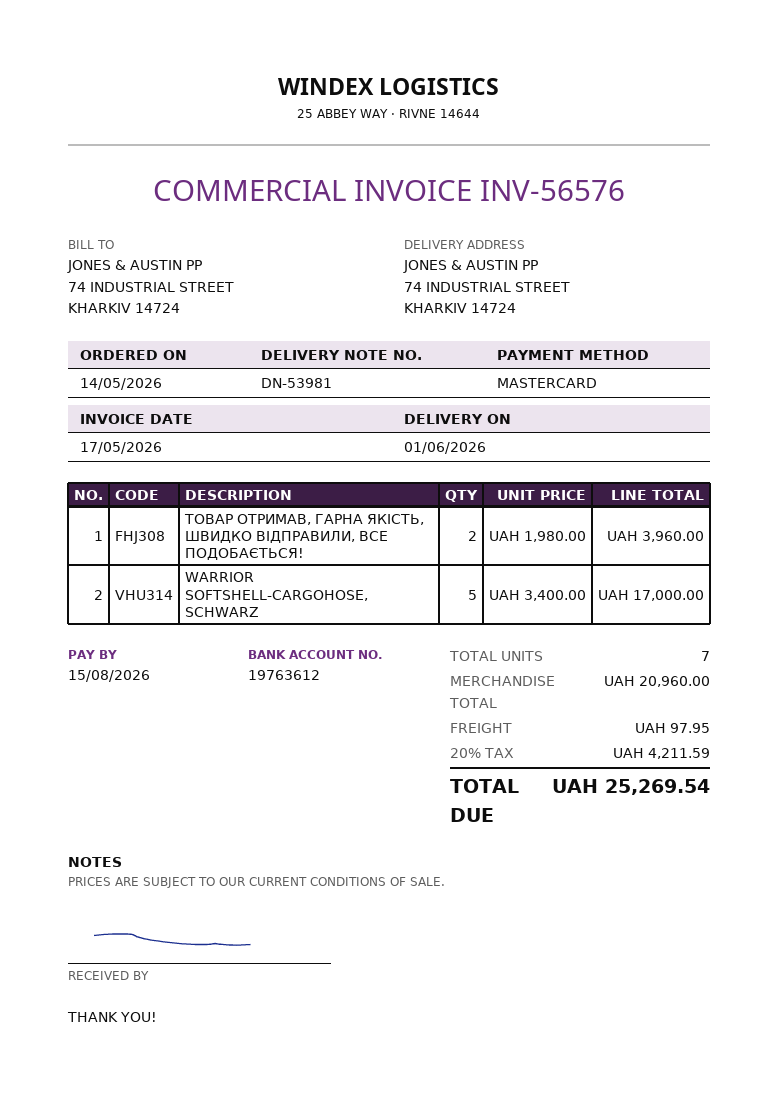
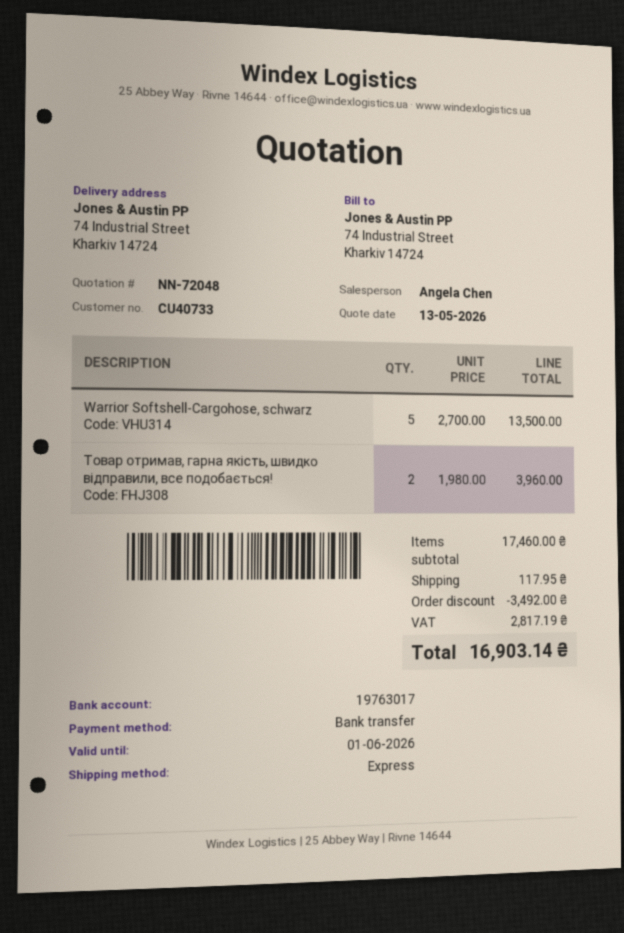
payment method: Mastercard -> bank transfer
bank account: 19763612 -> 19763017
WARRIOR SOFTSHELL-CARGOHOSE, SCHWARZ: 5 x 3400.00 = 17000.00 -> 5 x 2700.00 = 13500.00
subtotal: 20960.00 -> 17460.00
discount: none -> 3492.00
shipping: 97.95 -> 117.95
tax: 4211.59 -> 2817.19
total: 25269.54 -> 16903.14

